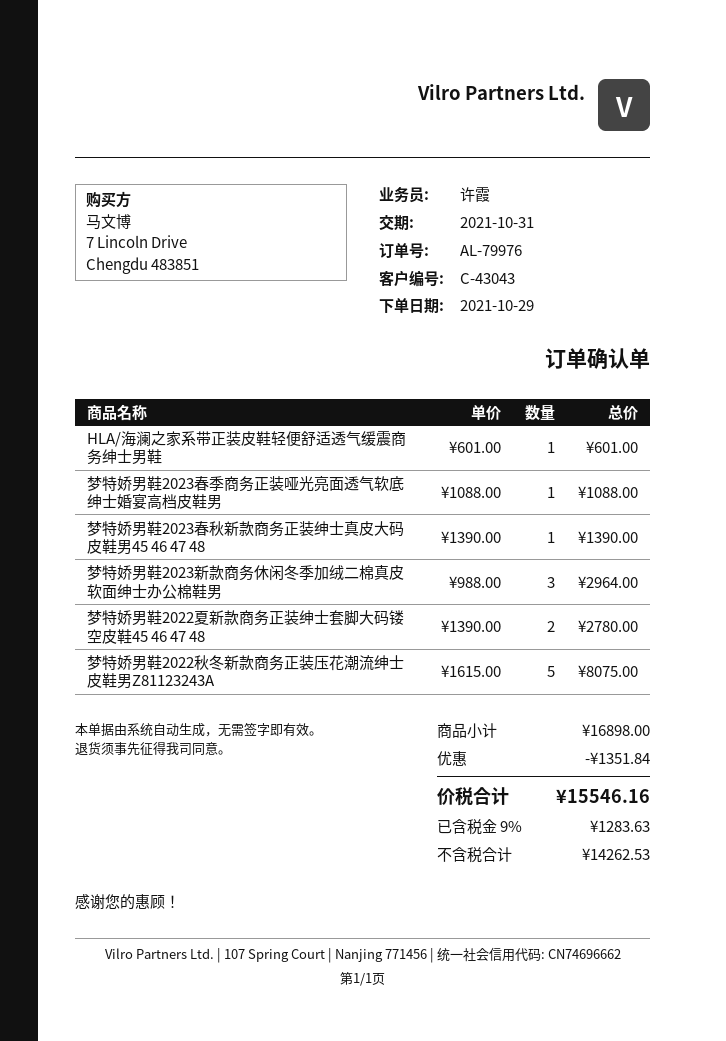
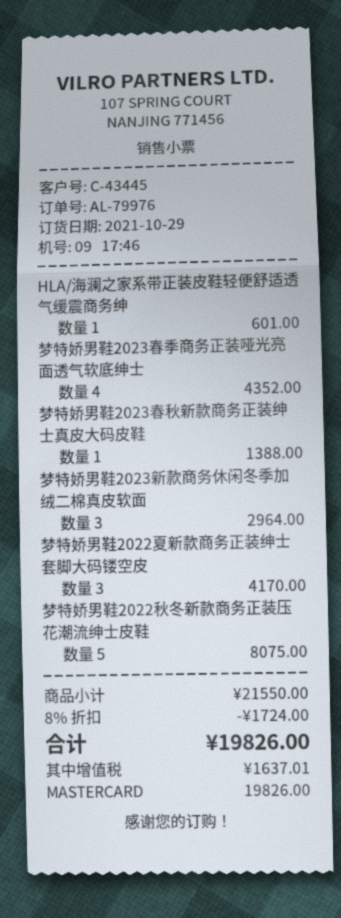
customer number: C-43043 -> C-43445
梦特娇男鞋2023春季商务正装哑光亮面透气软底绅士婚宴高档皮鞋男: 1 for 1088.00 -> 4 for 4352.00
梦特娇男鞋2023春秋新款商务正装绅士真皮大码皮鞋男45 46 47 48: 1 for 1390.00 -> 1 for 1388.00
梦特娇男鞋2022夏新款商务正装绅士套脚大码镂空皮鞋45 46 47 48: 2 for 2780.00 -> 3 for 4170.00
subtotal: 16898.00 -> 21550.00
discount: 1351.84 -> 1724.00
tax: 1283.63 -> 1637.01
total: 15546.16 -> 19826.00

